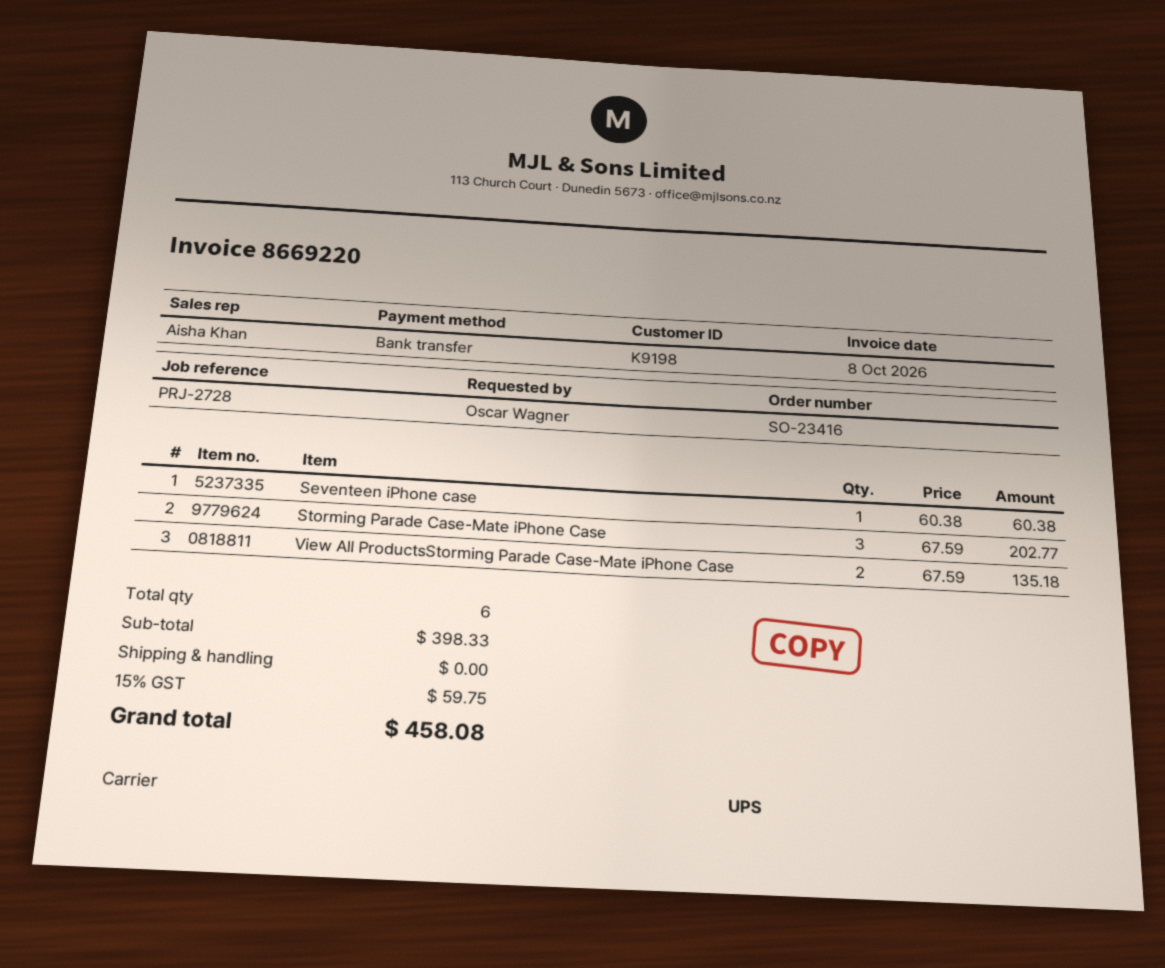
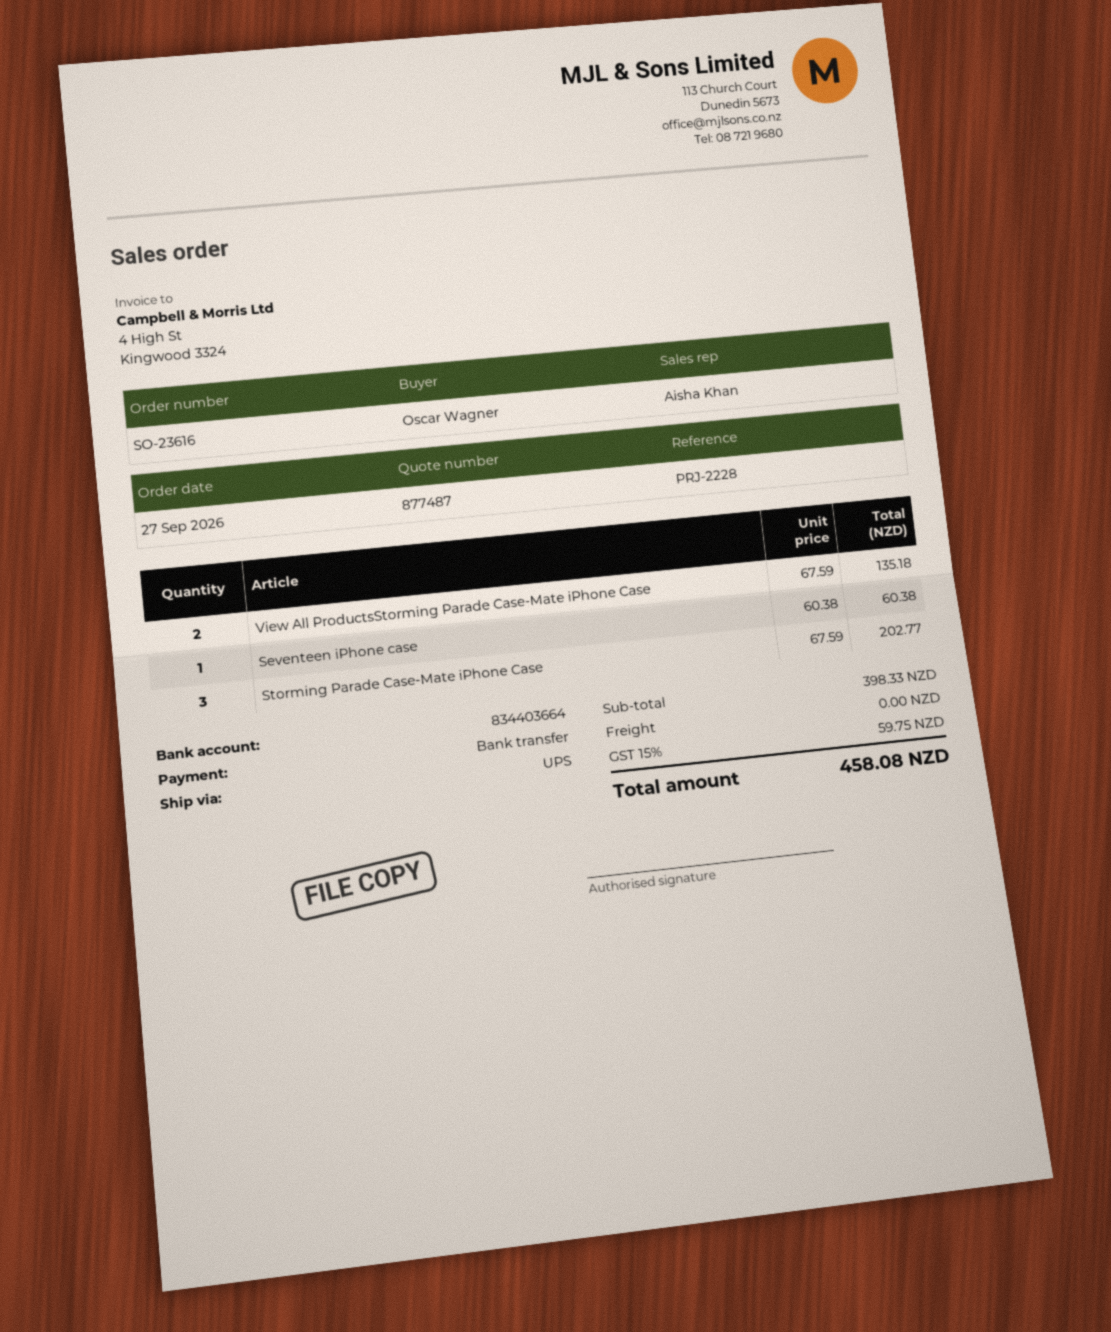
order number: SO-23416 -> SO-23616
reference: PRJ-2728 -> PRJ-2228

